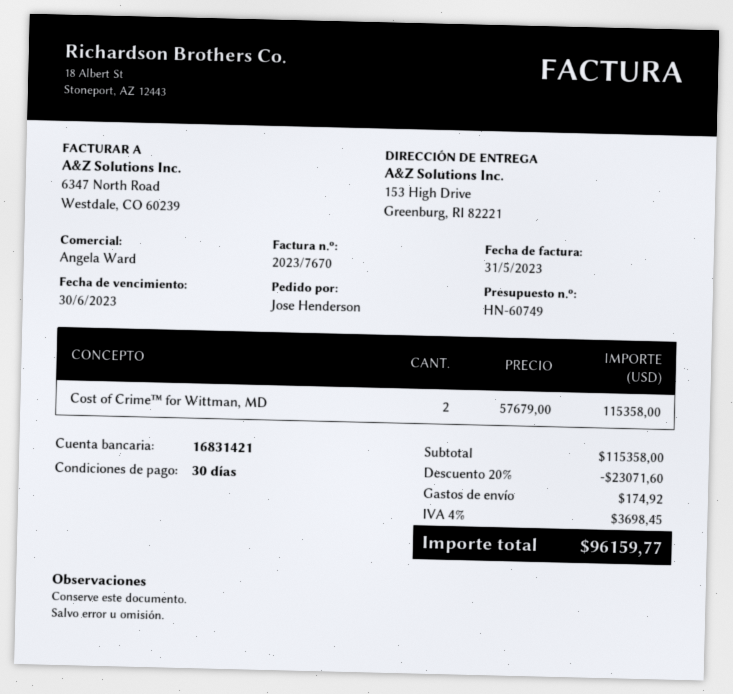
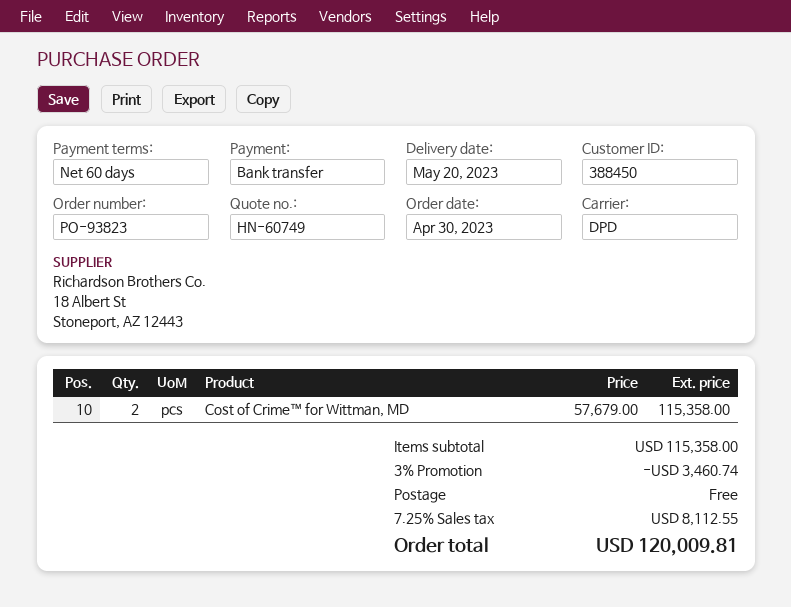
payment terms: 30 days -> 60 days
discount: 20% = 23071.60 -> 3% = 3460.74
shipping: 174.92 -> 0.00
tax: 4% = 3698.45 -> 7.25% = 8112.55
total: 96159.77 -> 120009.81

